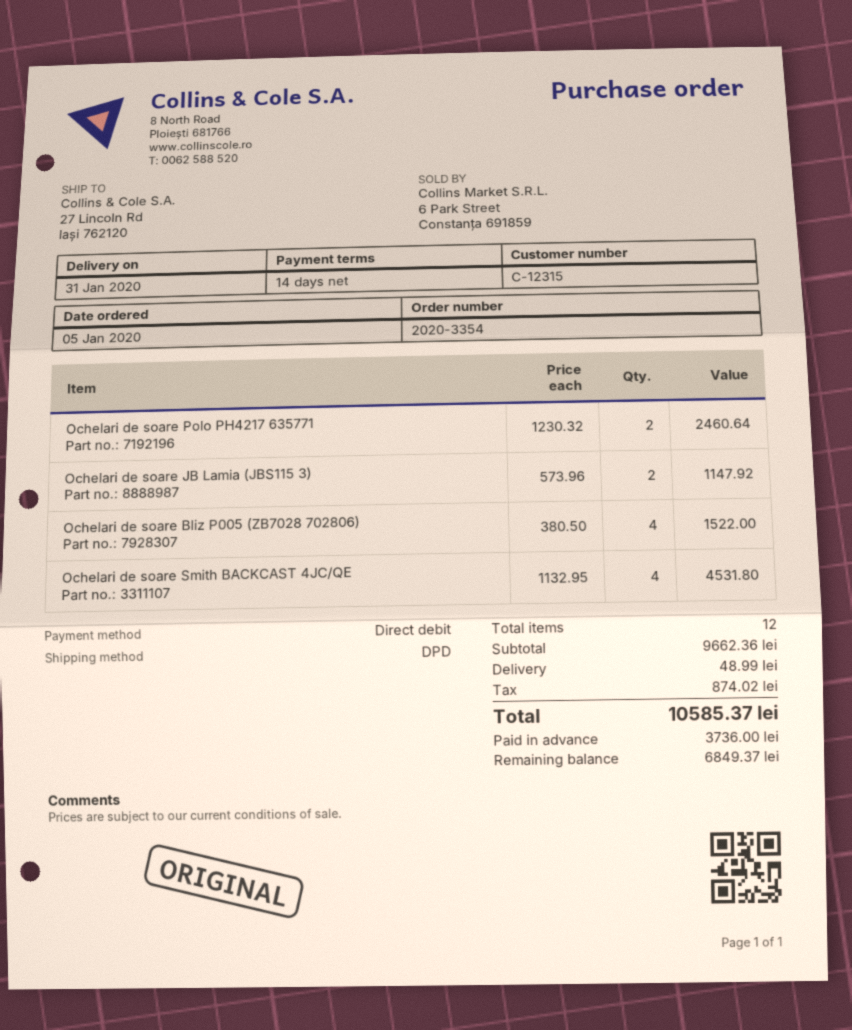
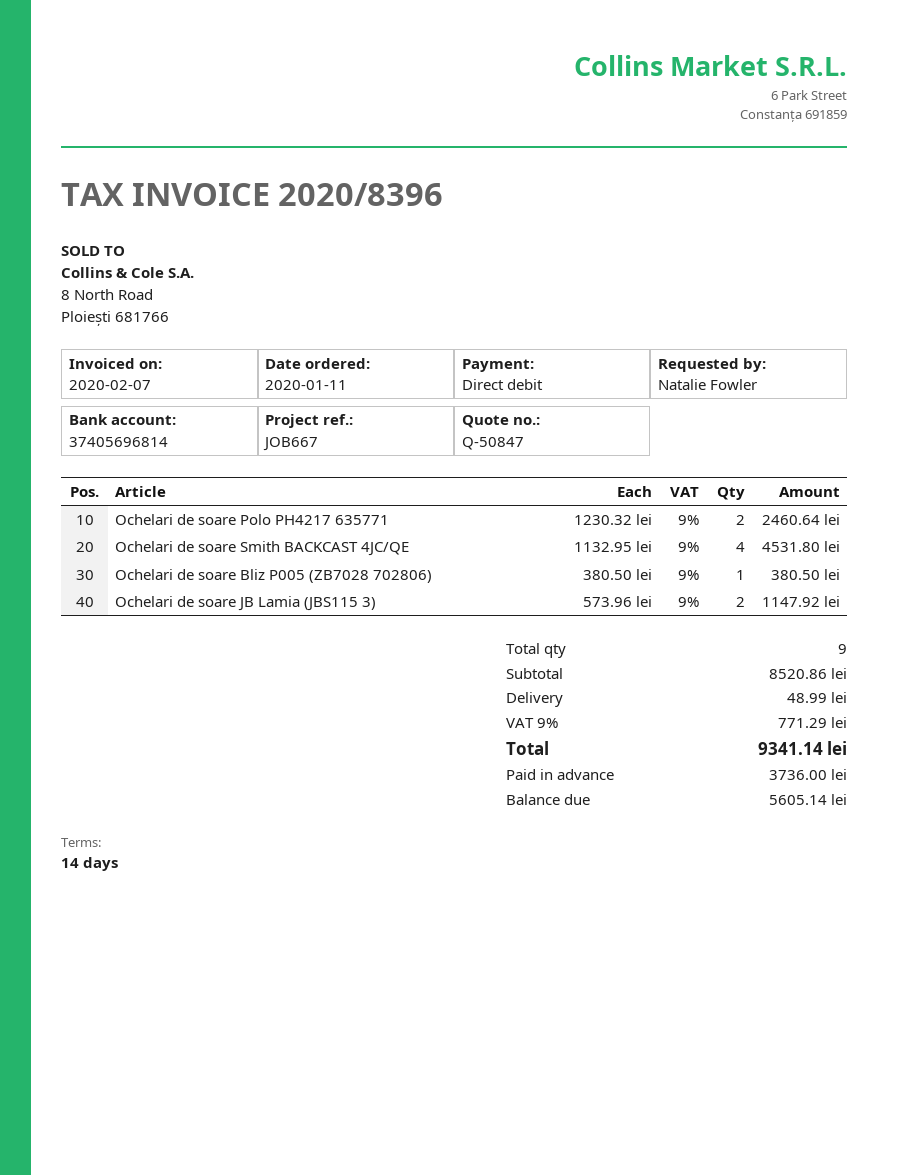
order date: 2020-01-05 -> 2020-01-11
Ochelari de soare Bliz P005 (ZB7028 702806): 4 x 380.50 = 1522.00 -> 1 x 380.50 = 380.50
total quantity: 12 -> 9
subtotal: 9662.36 -> 8520.86
tax: 874.02 -> 771.29
total: 10585.37 -> 9341.14
balance: 6849.37 -> 5605.14

